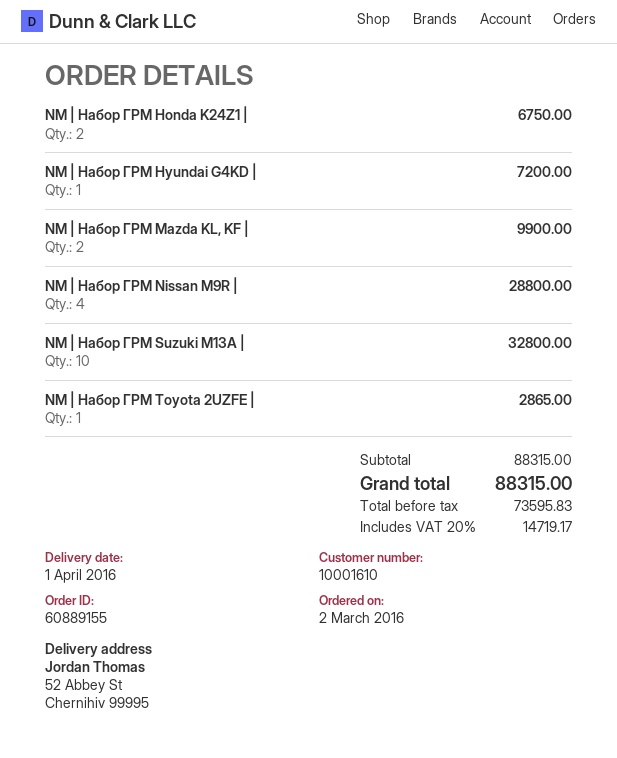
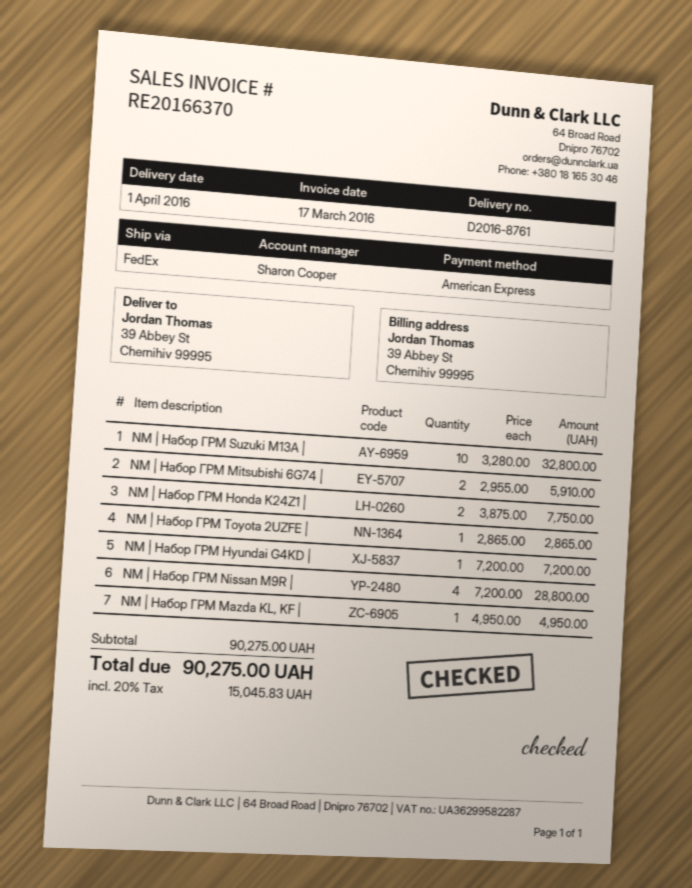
ship to: 52 Abbey St, Chernihiv 99995 -> 39 Abbey St, Chernihiv 99995
NM | Набор ГРМ Honda K24Z1 |: 2 for 6750.00 -> 2 for 7750.00
NM | Набор ГРМ Mazda KL, KF |: 2 for 9900.00 -> 1 for 4950.00
NM | Набор ГРМ Mitsubishi 6G74 |: none -> 2 for 5910.00
subtotal: 88315.00 -> 90275.00
tax: 20% = 14719.17 -> 20% = 15045.83
total: 88315.00 -> 90275.00

